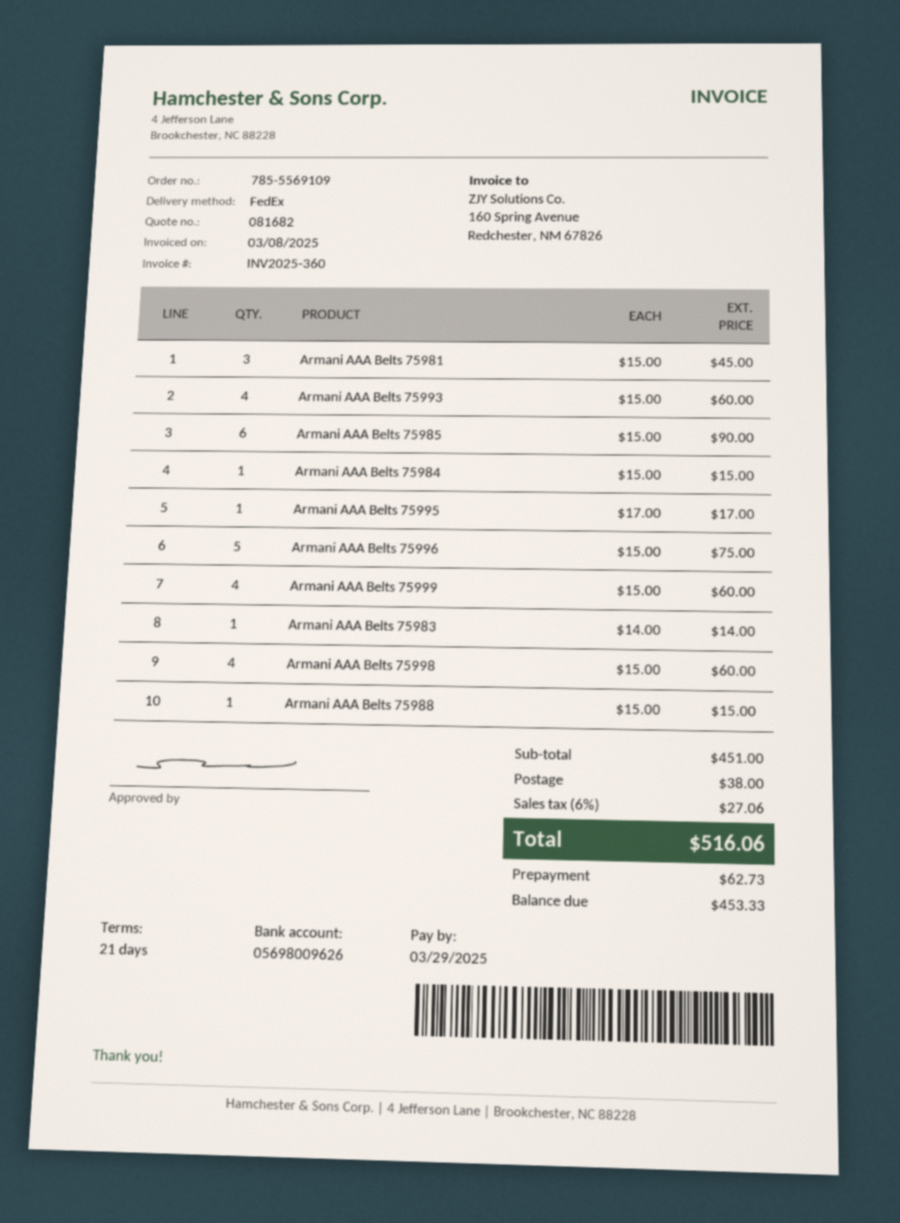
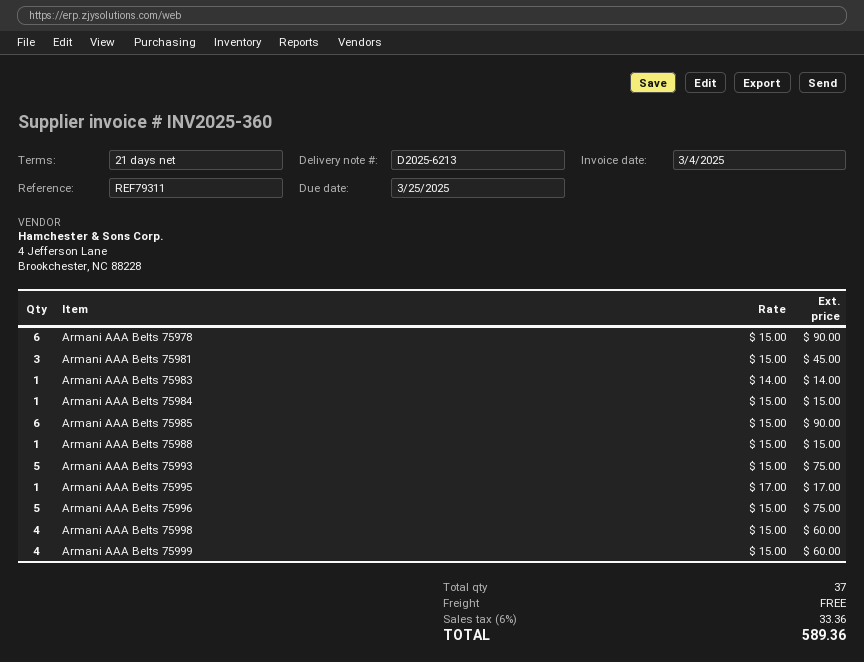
invoice date: 2025-03-08 -> 2025-03-04
due date: 2025-03-29 -> 2025-03-25
Armani AAA Belts 75993: 4 x 15.00 = 60.00 -> 5 x 15.00 = 75.00
Armani AAA Belts 75978: none -> 6 x 15.00 = 90.00
shipping: 38.00 -> 0.00
tax: 6% = 27.06 -> 6% = 33.36
total: 516.06 -> 589.36

